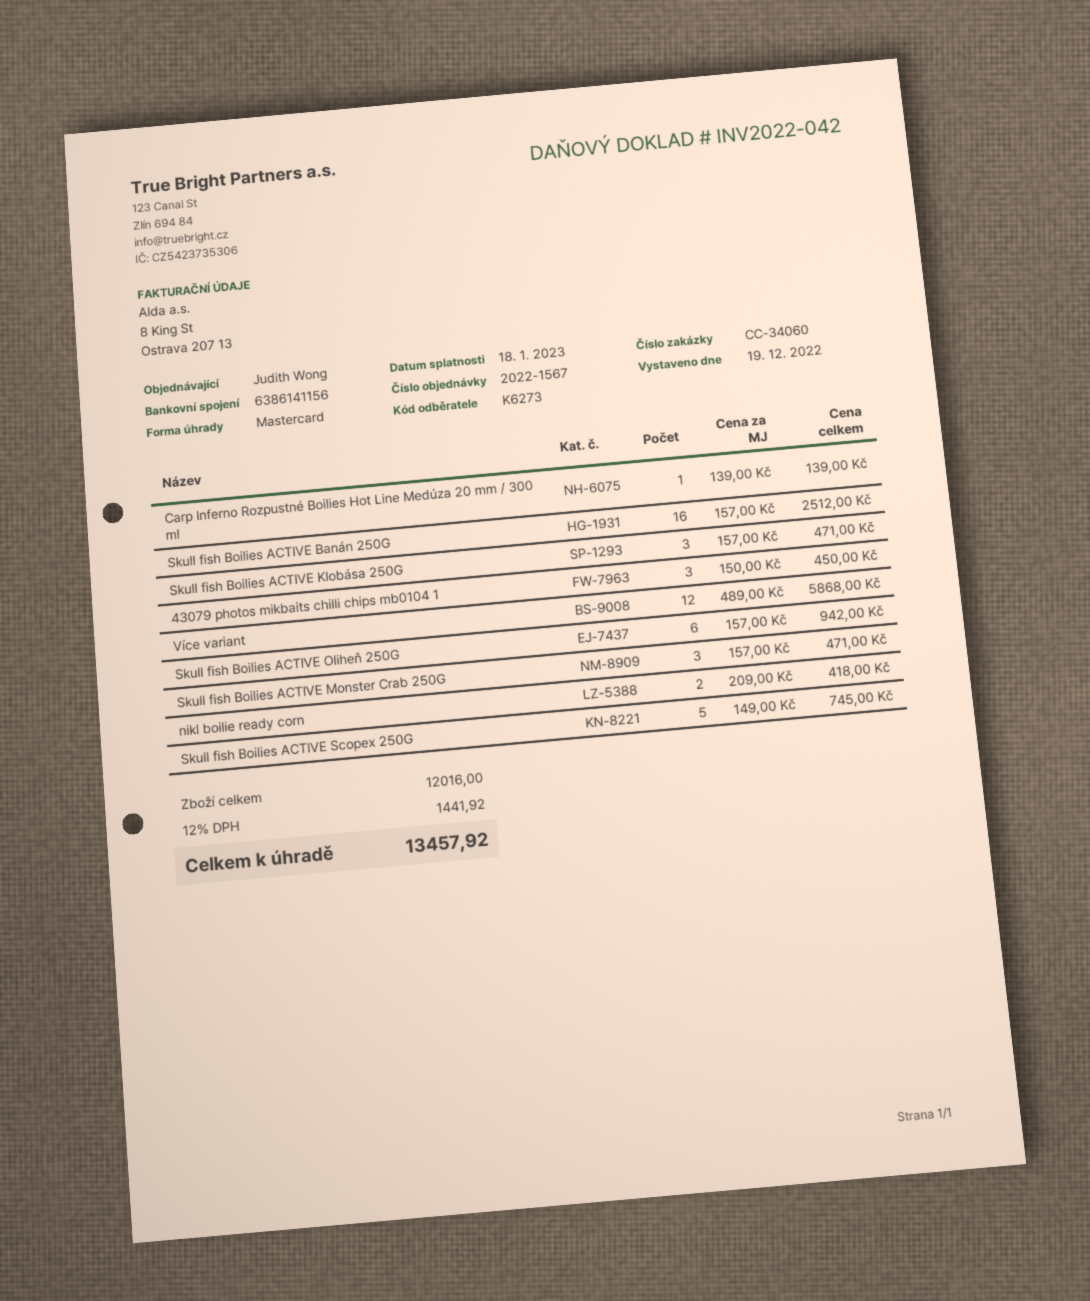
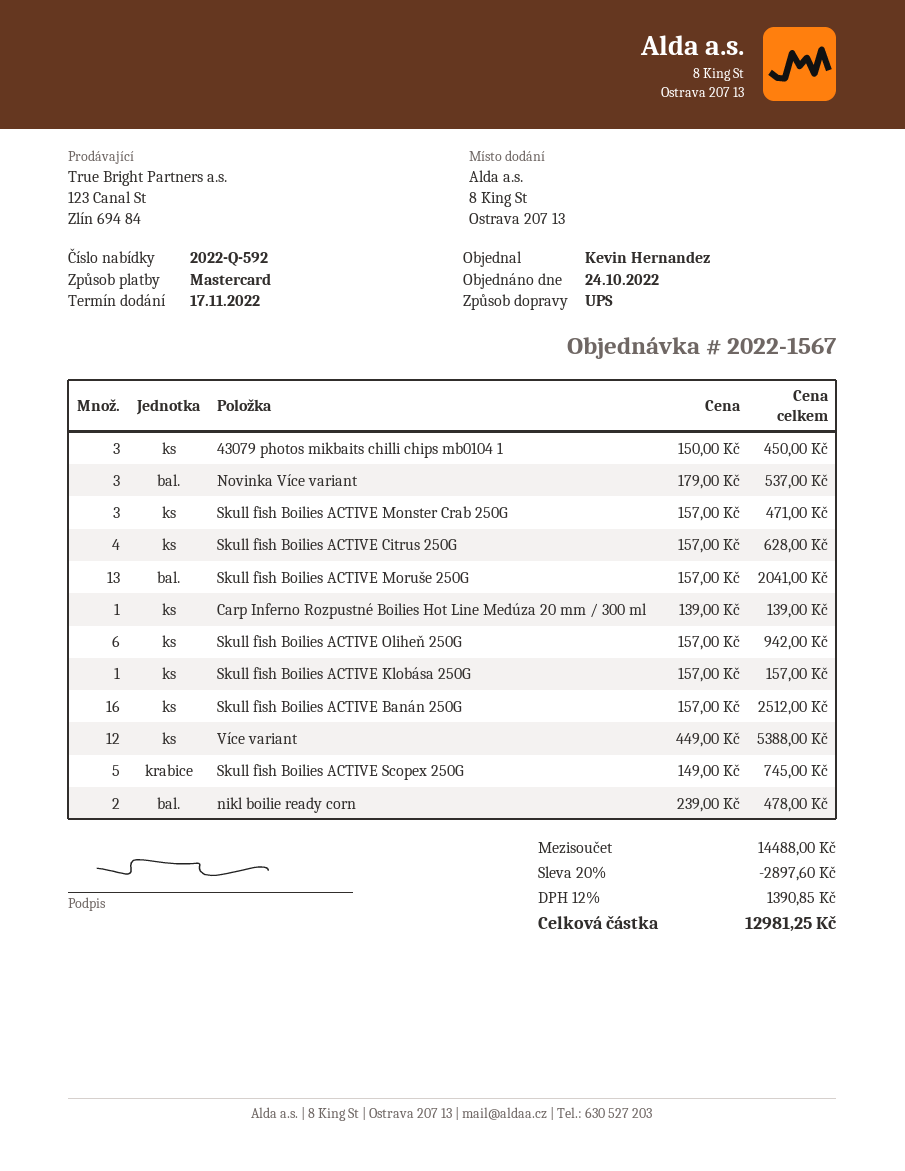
ordered by: Judith Wong -> Kevin Hernandez
Skull fish Boilies ACTIVE Klobása 250G: 3 x 157.00 = 471.00 -> 1 x 157.00 = 157.00
Více variant: 12 x 489.00 = 5868.00 -> 12 x 449.00 = 5388.00
nikl boilie ready corn: 2 x 209.00 = 418.00 -> 2 x 239.00 = 478.00
Novinka Více variant: none -> 3 x 179.00 = 537.00
Skull fish Boilies ACTIVE Citrus 250G: none -> 4 x 157.00 = 628.00
Skull fish Boilies ACTIVE Moruše 250G: none -> 13 x 157.00 = 2041.00
subtotal: 12016.00 -> 14488.00
discount: none -> 20% = 2897.60
tax: 12% = 1441.92 -> 12% = 1390.85
total: 13457.92 -> 12981.25

